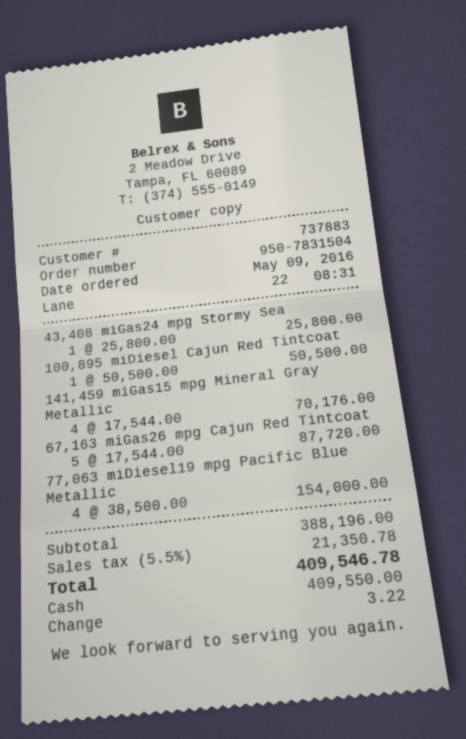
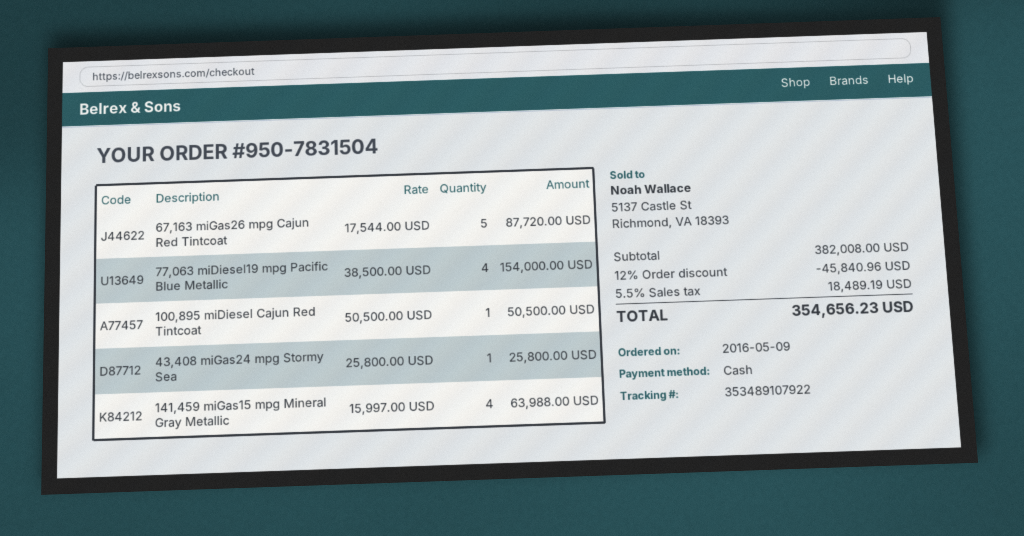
141,459 miGas15 mpg Mineral Gray Metallic: 4 x 17544.00 = 70176.00 -> 4 x 15997.00 = 63988.00
subtotal: 388196.00 -> 382008.00
discount: none -> 12% = 45840.96
tax: 5.5% = 21350.78 -> 5.5% = 18489.19
total: 409546.78 -> 354656.23

